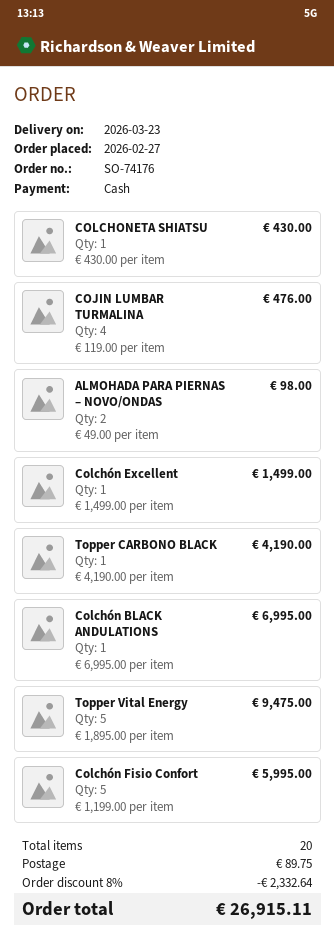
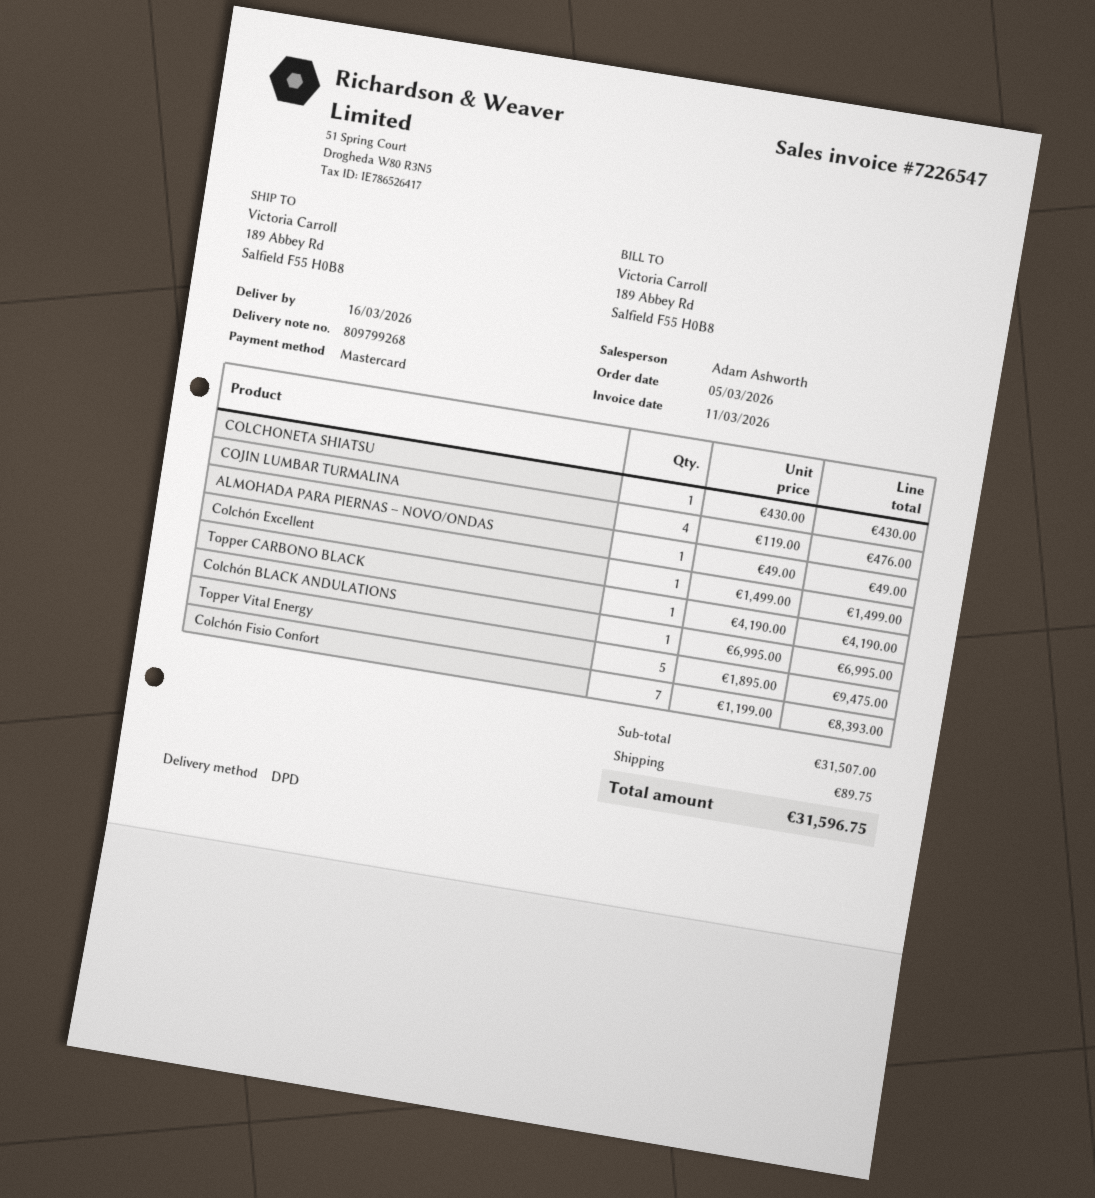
order date: 2026-02-27 -> 2026-03-05
delivery date: 2026-03-23 -> 2026-03-16
payment method: cash -> Mastercard
ALMOHADA PARA PIERNAS – NOVO/ONDAS: 2 x 49.00 = 98.00 -> 1 x 49.00 = 49.00
Colchón Fisio Confort: 5 x 1199.00 = 5995.00 -> 7 x 1199.00 = 8393.00
discount: 8% = 2332.64 -> none
total: 26915.11 -> 31596.75

